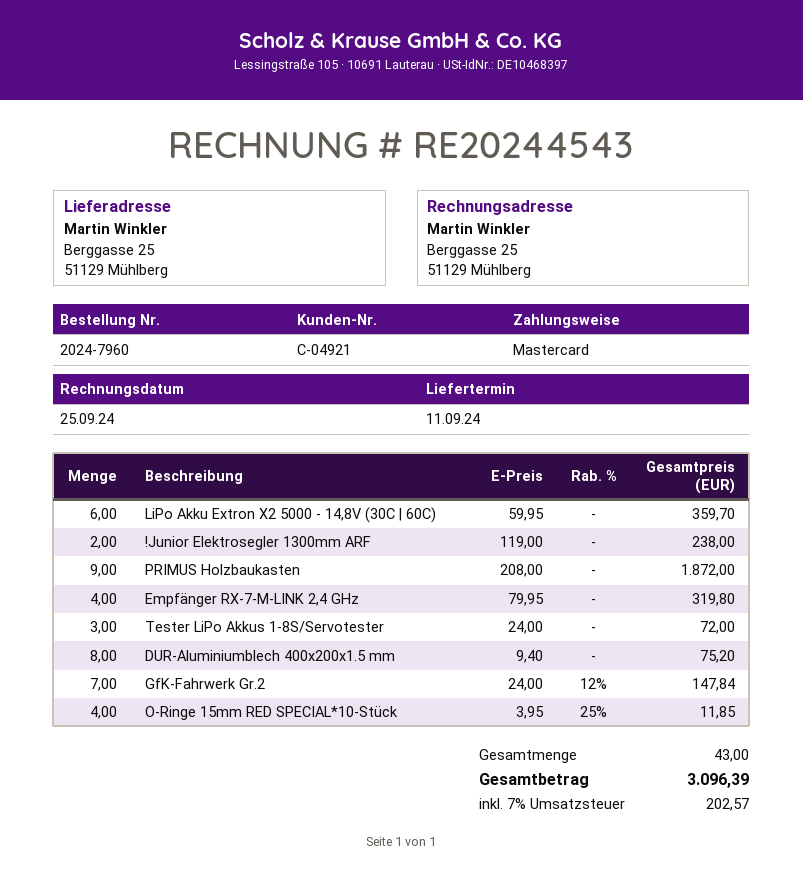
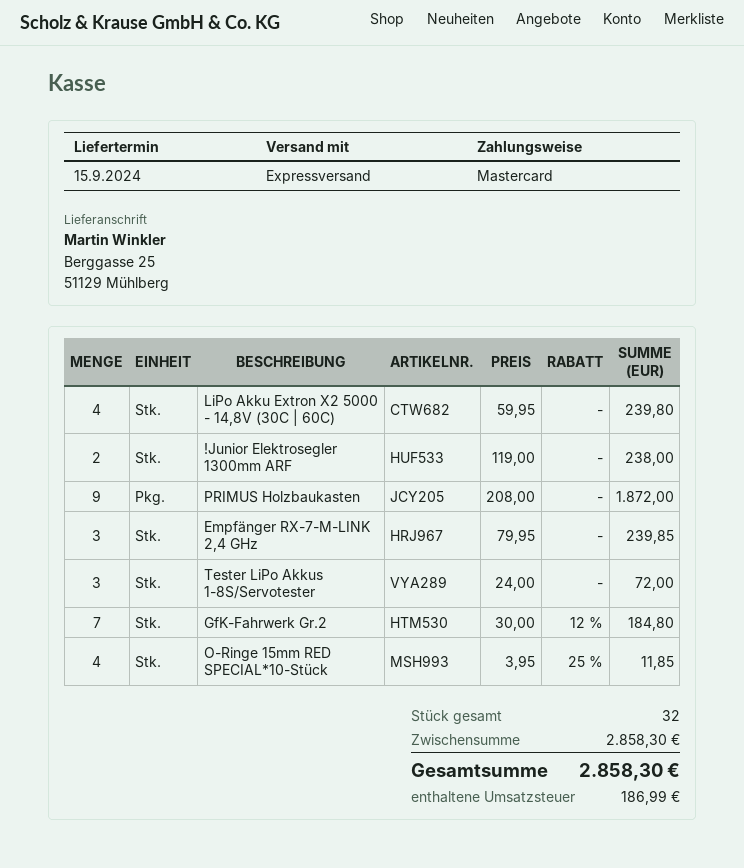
delivery date: 2024-09-11 -> 2024-09-15
LiPo Akku Extron X2 5000 - 14,8V (30C | 60C): 6 x 59.95 = 359.70 -> 4 x 59.95 = 239.80
Empfänger RX-7-M-LINK 2,4 GHz: 4 x 79.95 = 319.80 -> 3 x 79.95 = 239.85
DUR-Aluminiumblech 400x200x1.5 mm: 8 x 9.40 = 75.20 -> none
GfK-Fahrwerk Gr.2: 7 x 24.00 - 12% = 147.84 -> 7 x 30.00 - 12% = 184.80
total quantity: 43 -> 32
tax: 202.57 -> 186.99
total: 3096.39 -> 2858.30

